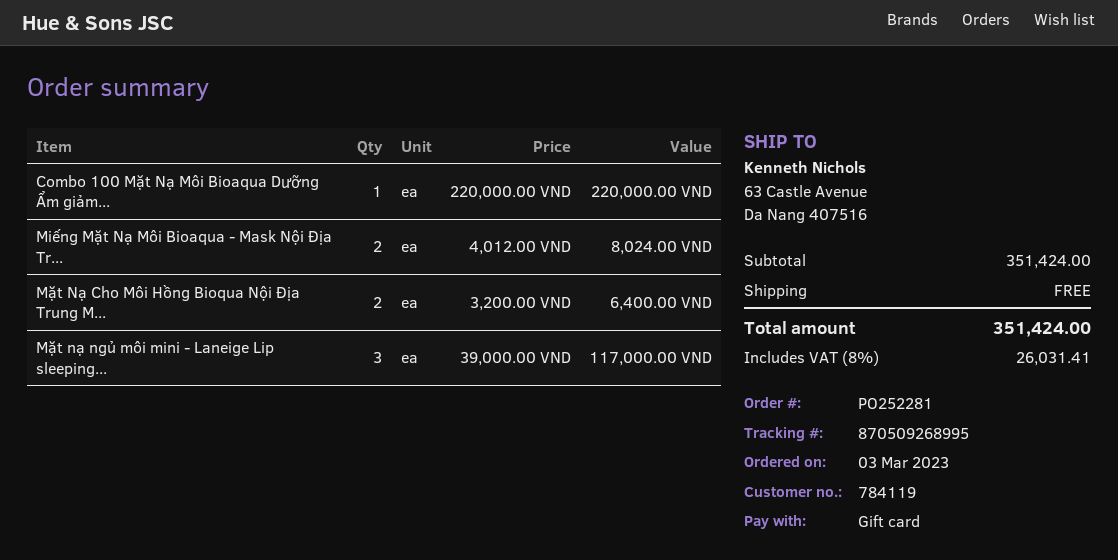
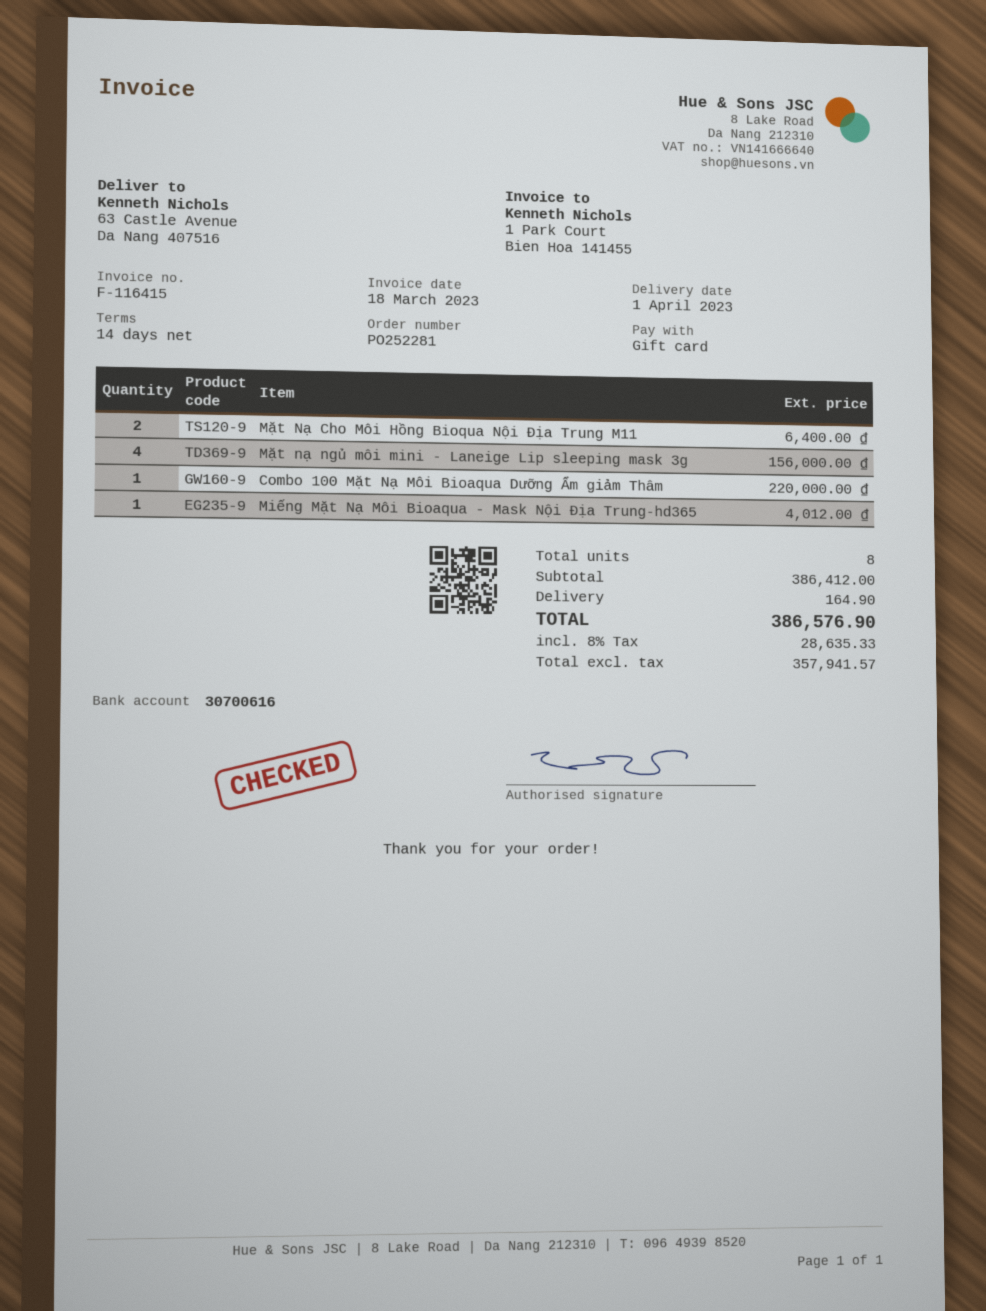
Miếng Mặt Nạ Môi Bioaqua - Mask Nội Địa Tr...: 2 for 8024.00 -> 1 for 4012.00
Mặt nạ ngủ môi mini - Laneige Lip sleeping...: 3 for 117000.00 -> 4 for 156000.00
subtotal: 351424.00 -> 386412.00
shipping: 0.00 -> 164.90
tax: 8% = 26031.41 -> 8% = 28635.33
total: 351424.00 -> 386576.90

